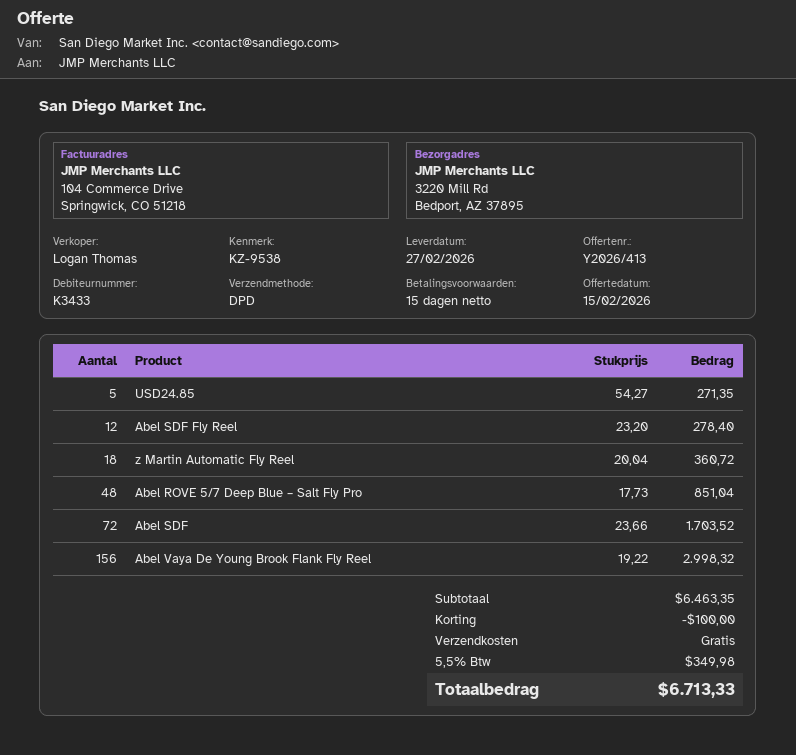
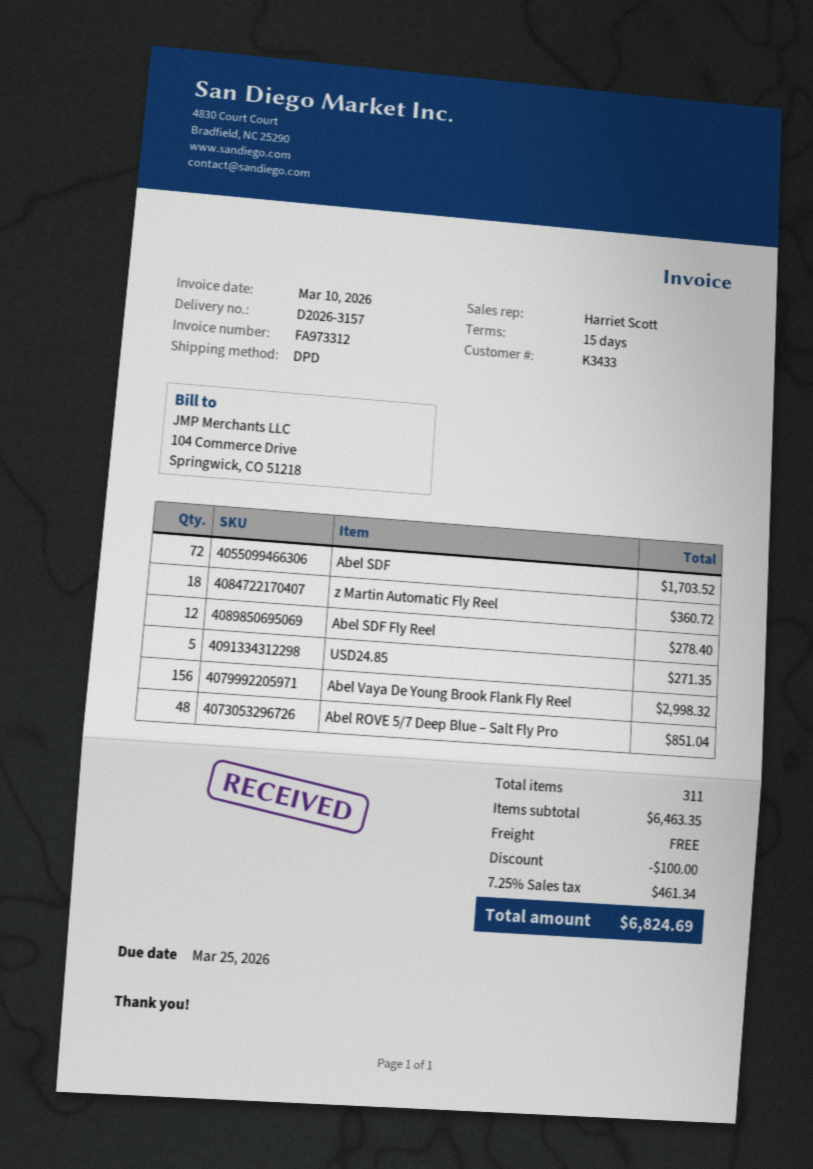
sales rep: Logan Thomas -> Harriet Scott
tax: 5.5% = 349.98 -> 7.25% = 461.34
total: 6713.33 -> 6824.69

